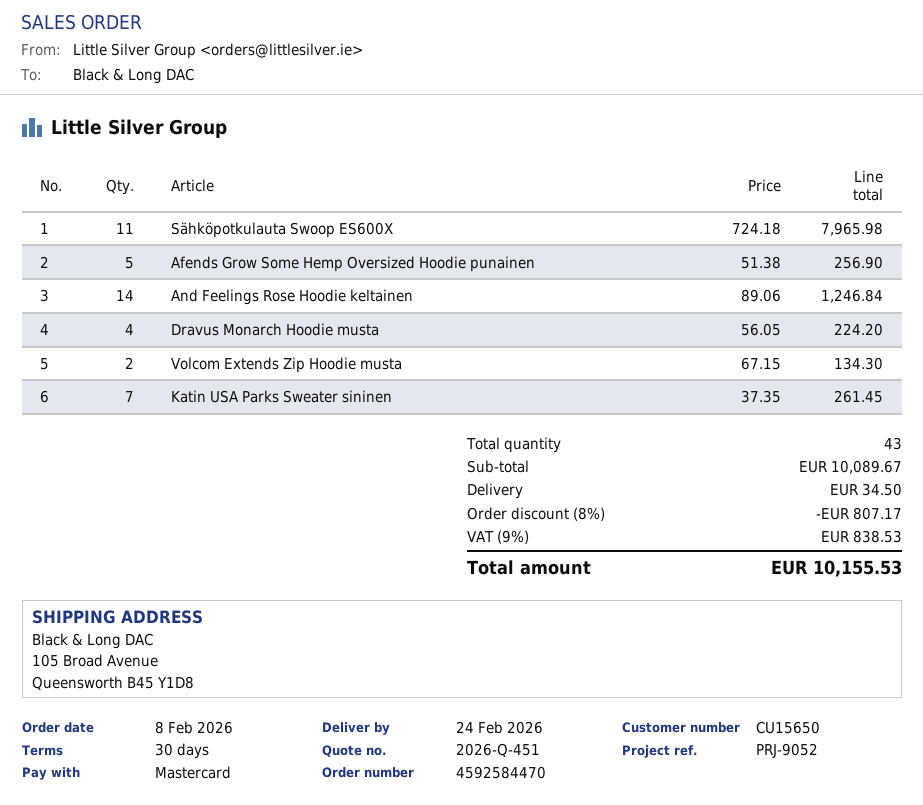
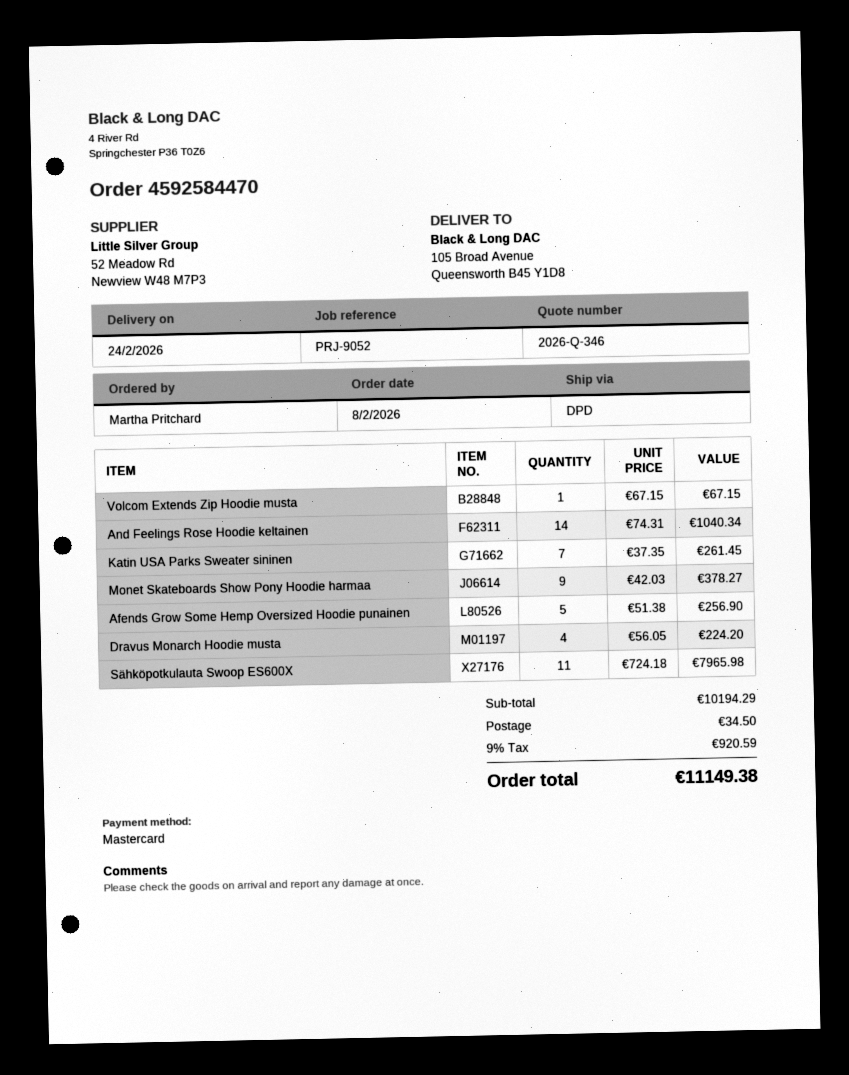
quote number: 2026-Q-451 -> 2026-Q-346
And Feelings Rose Hoodie keltainen: 14 x 89.06 = 1246.84 -> 14 x 74.31 = 1040.34
Volcom Extends Zip Hoodie musta: 2 x 67.15 = 134.30 -> 1 x 67.15 = 67.15
Monet Skateboards Show Pony Hoodie harmaa: none -> 9 x 42.03 = 378.27
subtotal: 10089.67 -> 10194.29
discount: 8% = 807.17 -> none
tax: 9% = 838.53 -> 9% = 920.59
total: 10155.53 -> 11149.38

